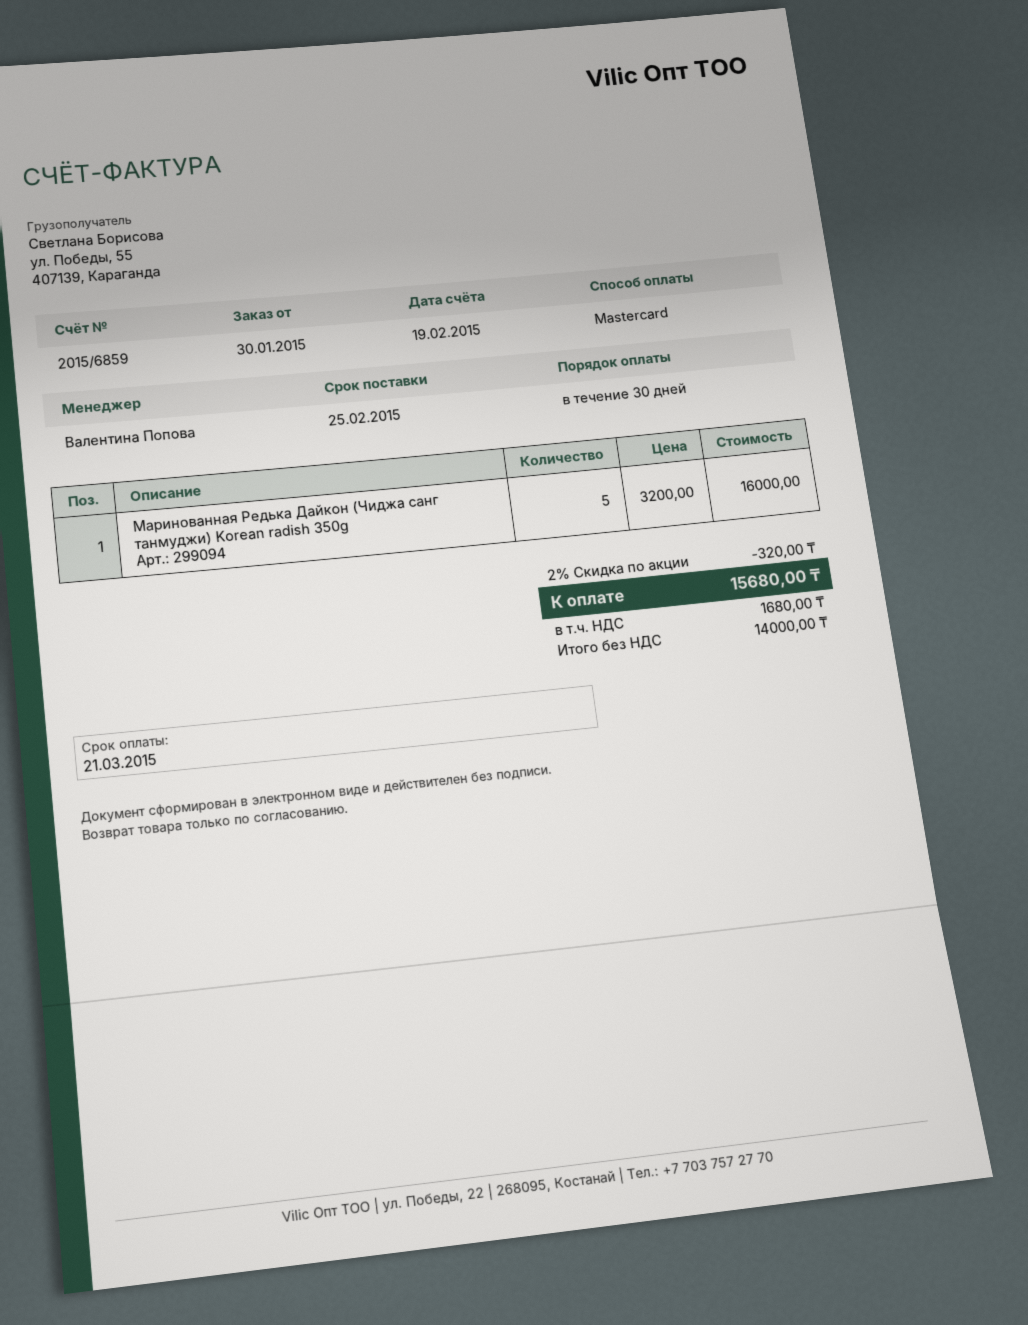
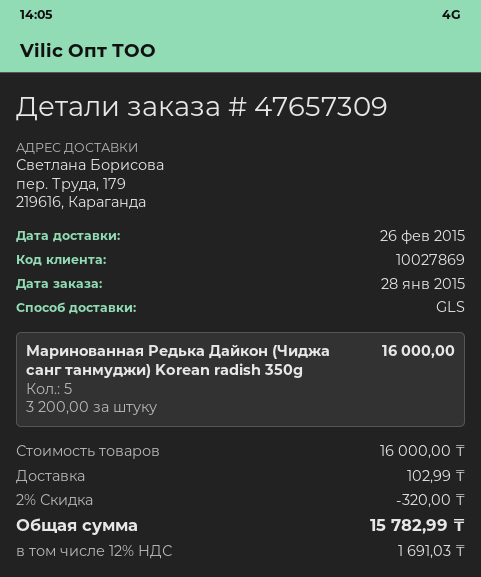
order date: 2015-01-30 -> 2015-01-28
delivery date: 2015-02-25 -> 2015-02-26
ship to: ул. Победы, 55, 407139, Караганда -> пер. Труда, 179, 219616, Караганда
shipping: none -> 102.99
tax: 1680.00 -> 1691.03
total: 15680.00 -> 15782.99

